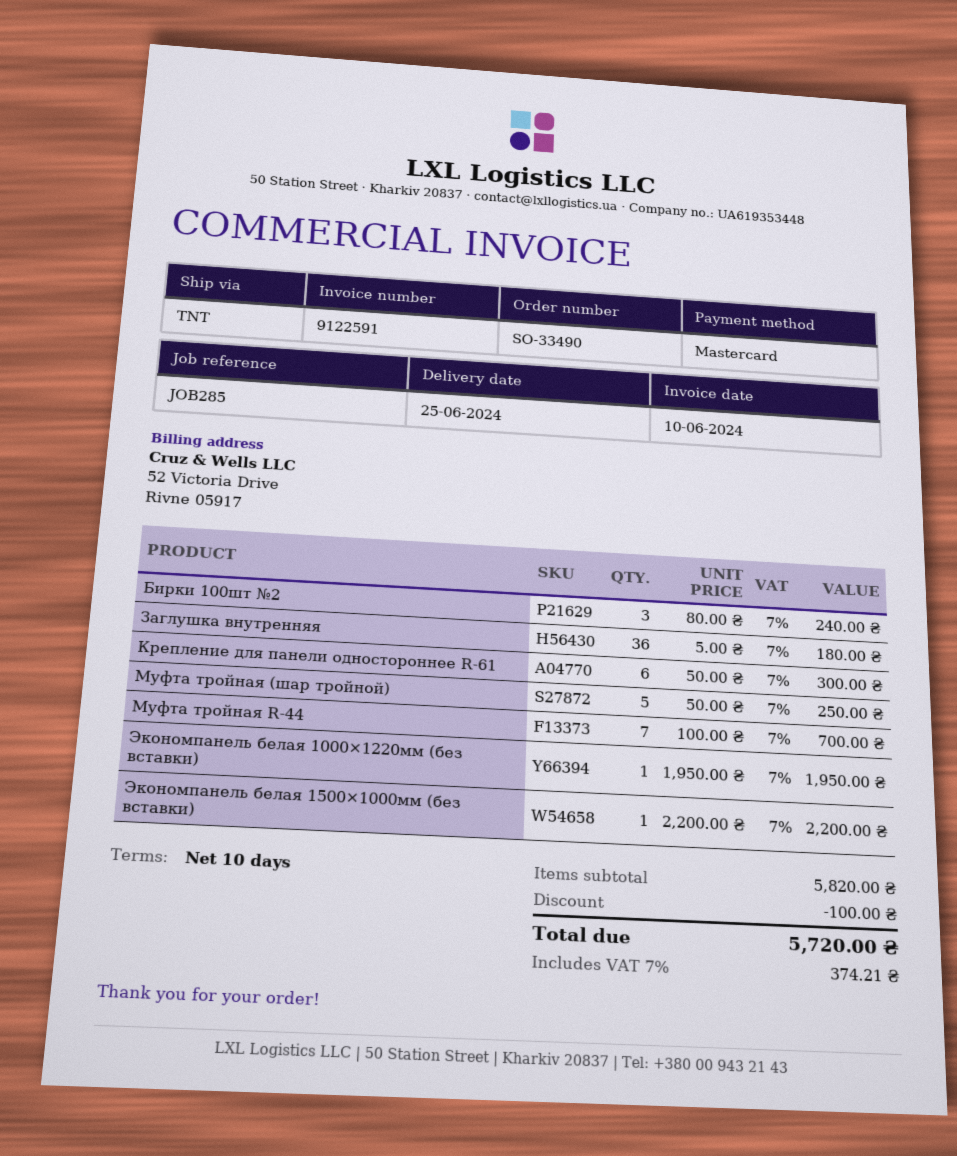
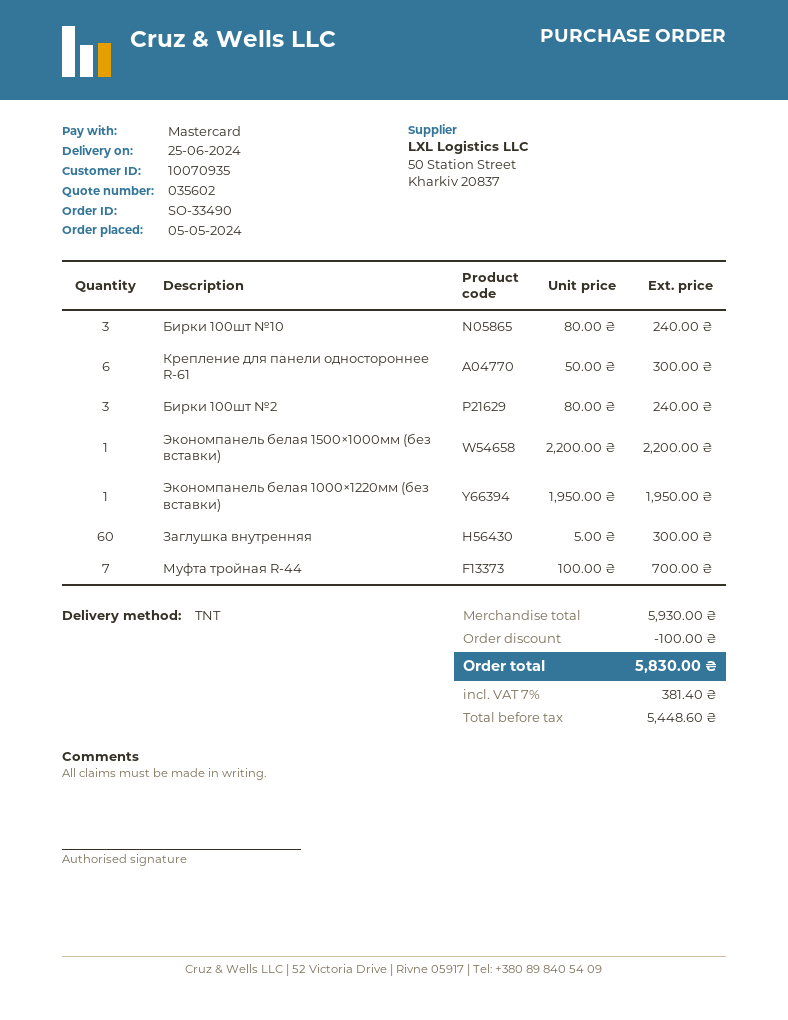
Заглушка внутренняя: 36 x 5.00 = 180.00 -> 60 x 5.00 = 300.00
Муфта тройная (шар тройной): 5 x 50.00 = 250.00 -> none
Бирки 100шт №10: none -> 3 x 80.00 = 240.00
subtotal: 5820.00 -> 5930.00
tax: 7% = 374.21 -> 7% = 381.40
total: 5720.00 -> 5830.00

